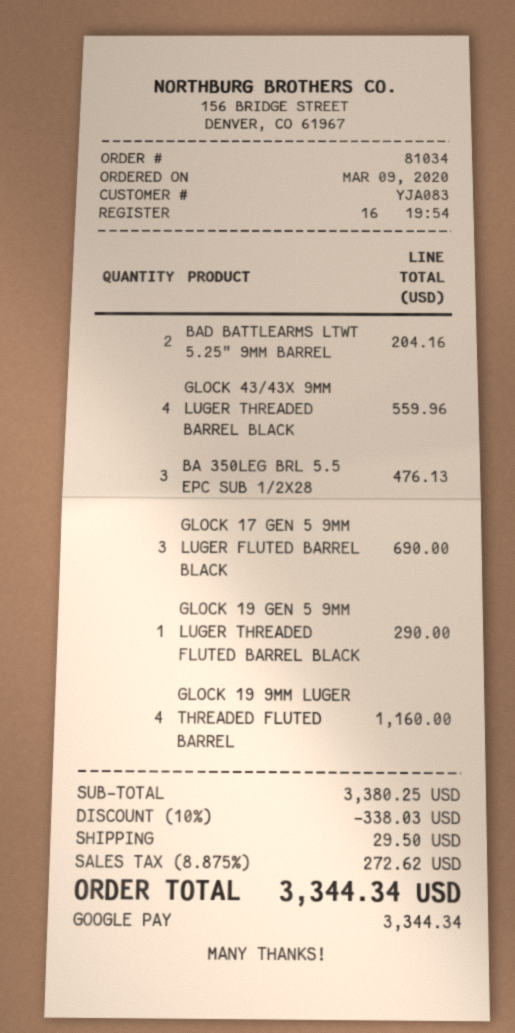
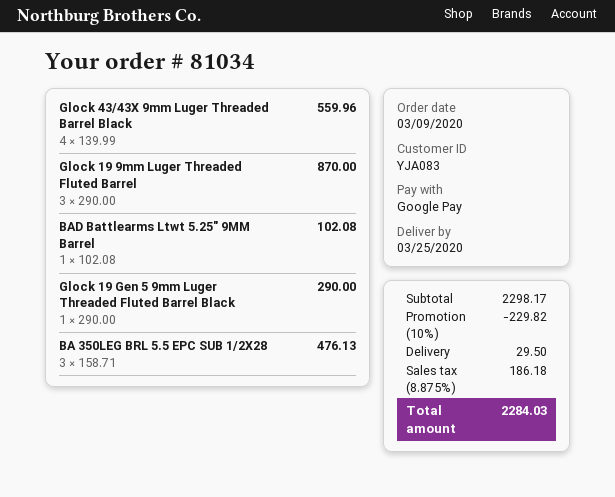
BAD BATTLEARMS LTWT 5.25" 9MM BARREL: 2 for 204.16 -> 1 for 102.08
GLOCK 17 GEN 5 9MM LUGER FLUTED BARREL BLACK: 3 for 690.00 -> none
GLOCK 19 9MM LUGER THREADED FLUTED BARREL: 4 for 1160.00 -> 3 for 870.00
subtotal: 3380.25 -> 2298.17
discount: 10% = 338.03 -> 10% = 229.82
tax: 8.875% = 272.62 -> 8.875% = 186.18
total: 3344.34 -> 2284.03

